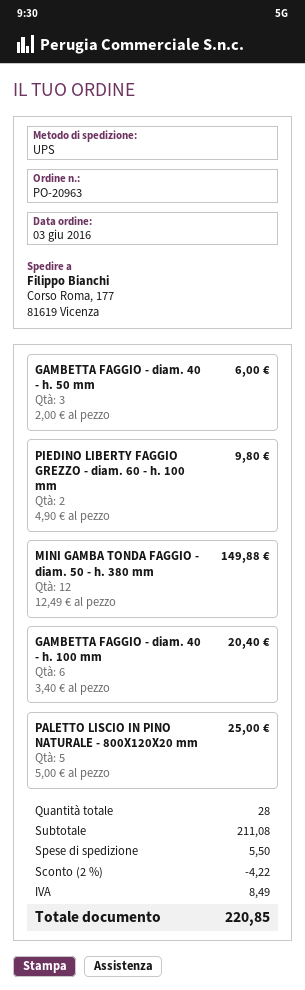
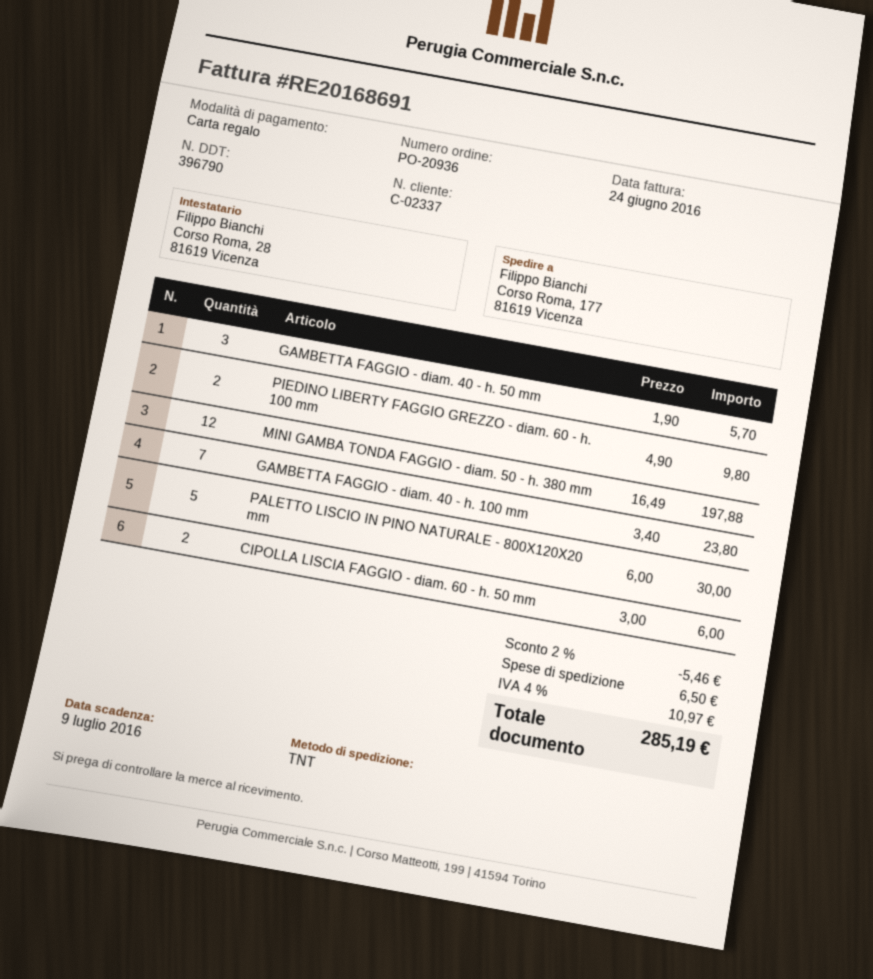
order number: PO-20963 -> PO-20936
shipping method: UPS -> TNT
GAMBETTA FAGGIO - diam. 40 - h. 50 mm: 3 x 2.00 = 6.00 -> 3 x 1.90 = 5.70
MINI GAMBA TONDA FAGGIO - diam. 50 - h. 380 mm: 12 x 12.49 = 149.88 -> 12 x 16.49 = 197.88
GAMBETTA FAGGIO - diam. 40 - h. 100 mm: 6 x 3.40 = 20.40 -> 7 x 3.40 = 23.80
PALETTO LISCIO IN PINO NATURALE - 800X120X20 mm: 5 x 5.00 = 25.00 -> 5 x 6.00 = 30.00
CIPOLLA LISCIA FAGGIO - diam. 60 - h. 50 mm: none -> 2 x 3.00 = 6.00
discount: 2% = 4.22 -> 2% = 5.46
shipping: 5.50 -> 6.50
tax: 8.49 -> 10.97
total: 220.85 -> 285.19

